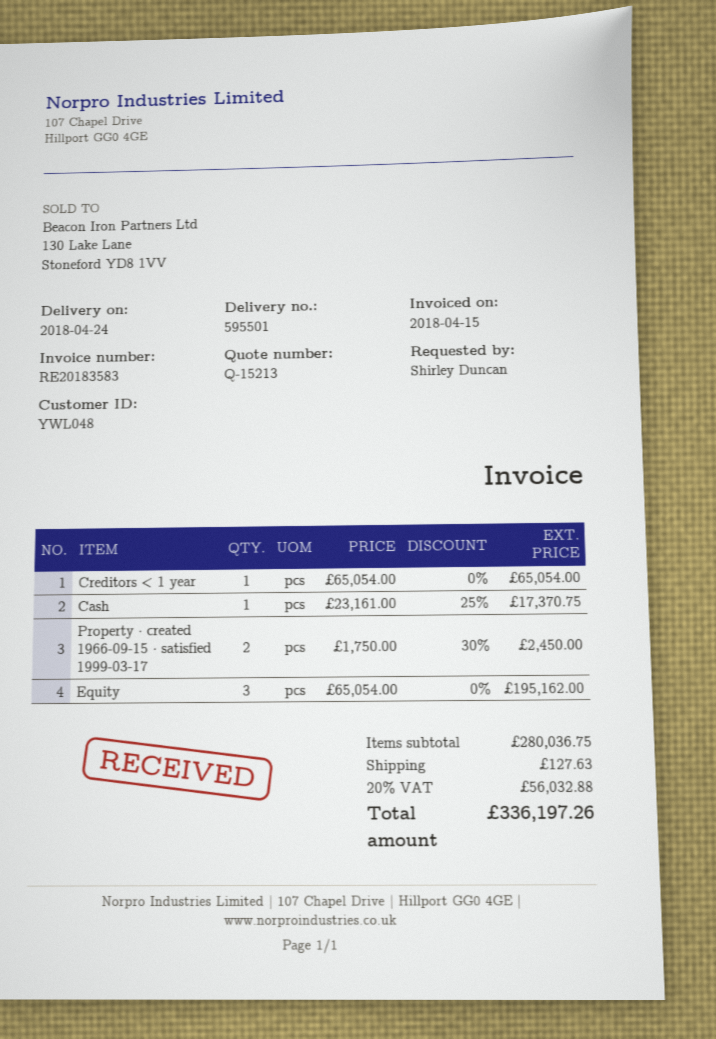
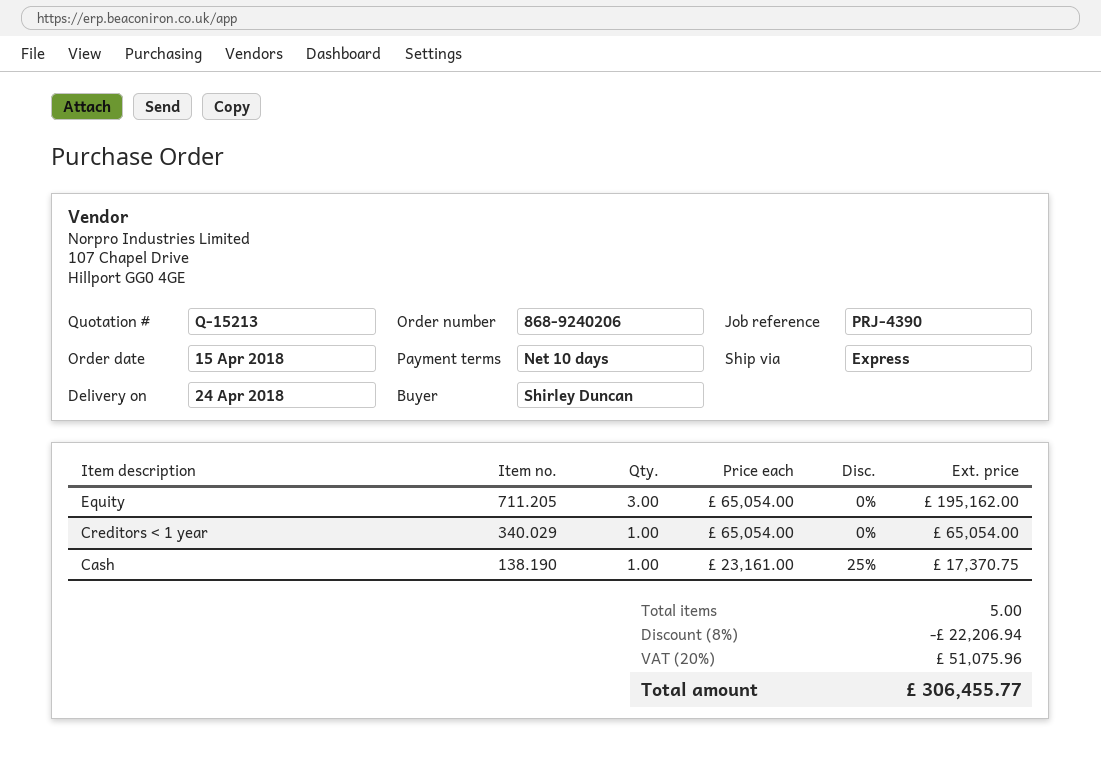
Property · created 1966-09-15 · satisfied 1999-03-17: 2 x 1750.00 - 30% = 2450.00 -> none
discount: none -> 8% = 22206.94
shipping: 127.63 -> none
tax: 20% = 56032.88 -> 20% = 51075.96
total: 336197.26 -> 306455.77

